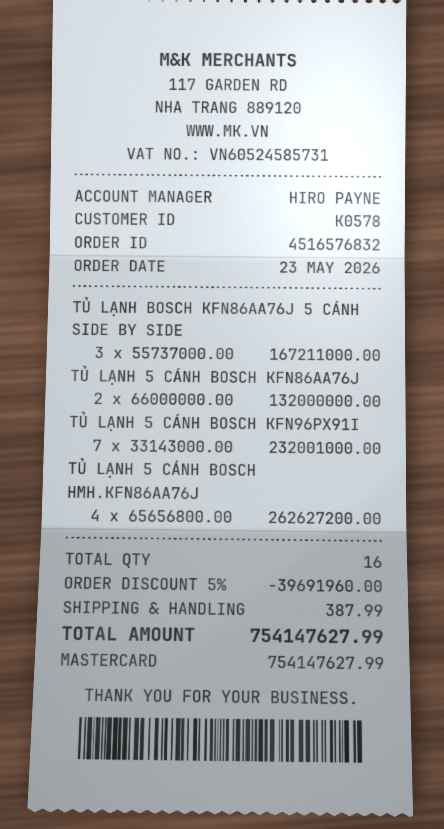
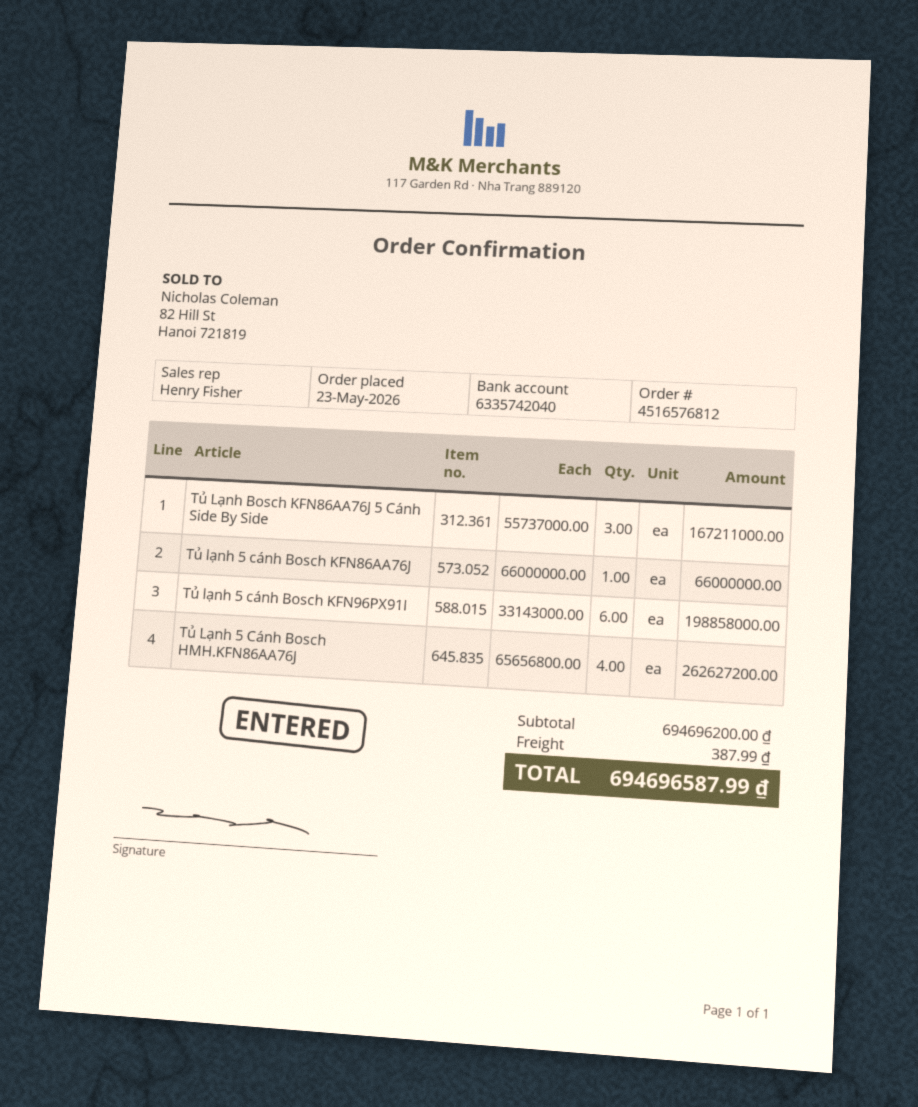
order number: 4516576832 -> 4516576812
sales rep: HIRO PAYNE -> Henry Fisher
TỦ LẠNH 5 CÁNH BOSCH KFN86AA76J: 2 x 66000000.00 = 132000000.00 -> 1 x 66000000.00 = 66000000.00
TỦ LẠNH 5 CÁNH BOSCH KFN96PX91I: 7 x 33143000.00 = 232001000.00 -> 6 x 33143000.00 = 198858000.00
discount: 5% = 39691960.00 -> none
total: 754147627.99 -> 694696587.99

